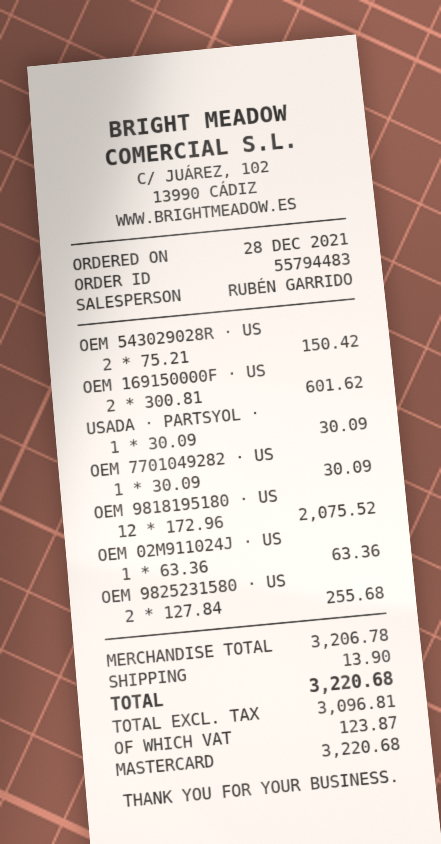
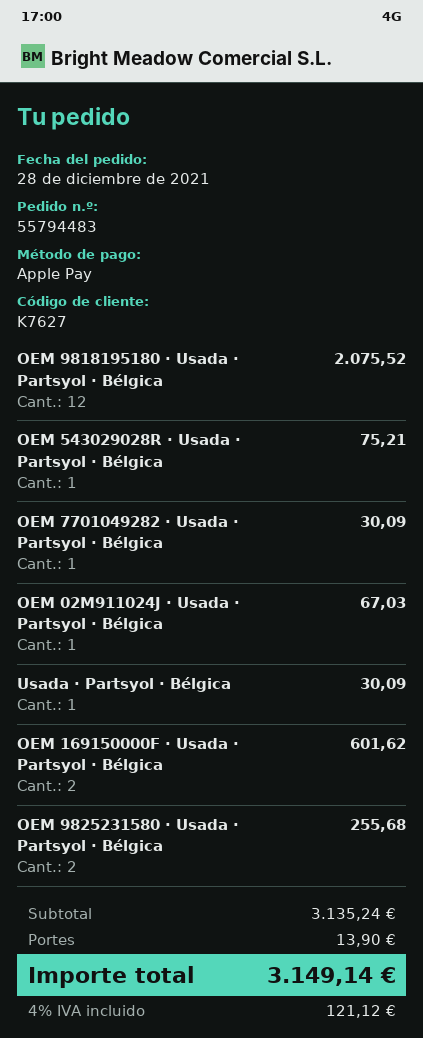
payment method: Mastercard -> Apple Pay
OEM 543029028R · US: 2 for 150.42 -> 1 for 75.21
OEM 02M911024J · US: 1 for 63.36 -> 1 for 67.03
subtotal: 3206.78 -> 3135.24
tax: 123.87 -> 121.12
total: 3220.68 -> 3149.14

